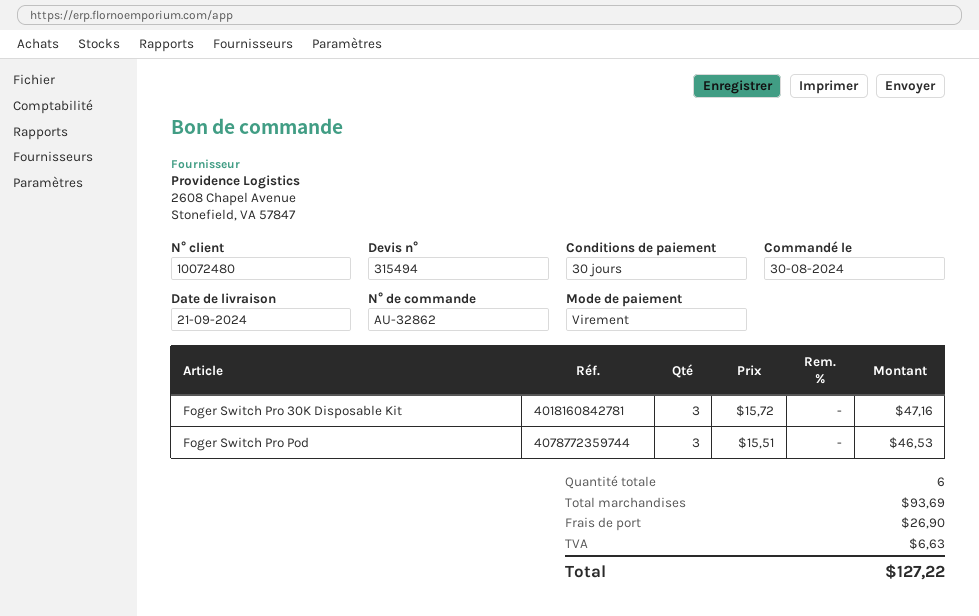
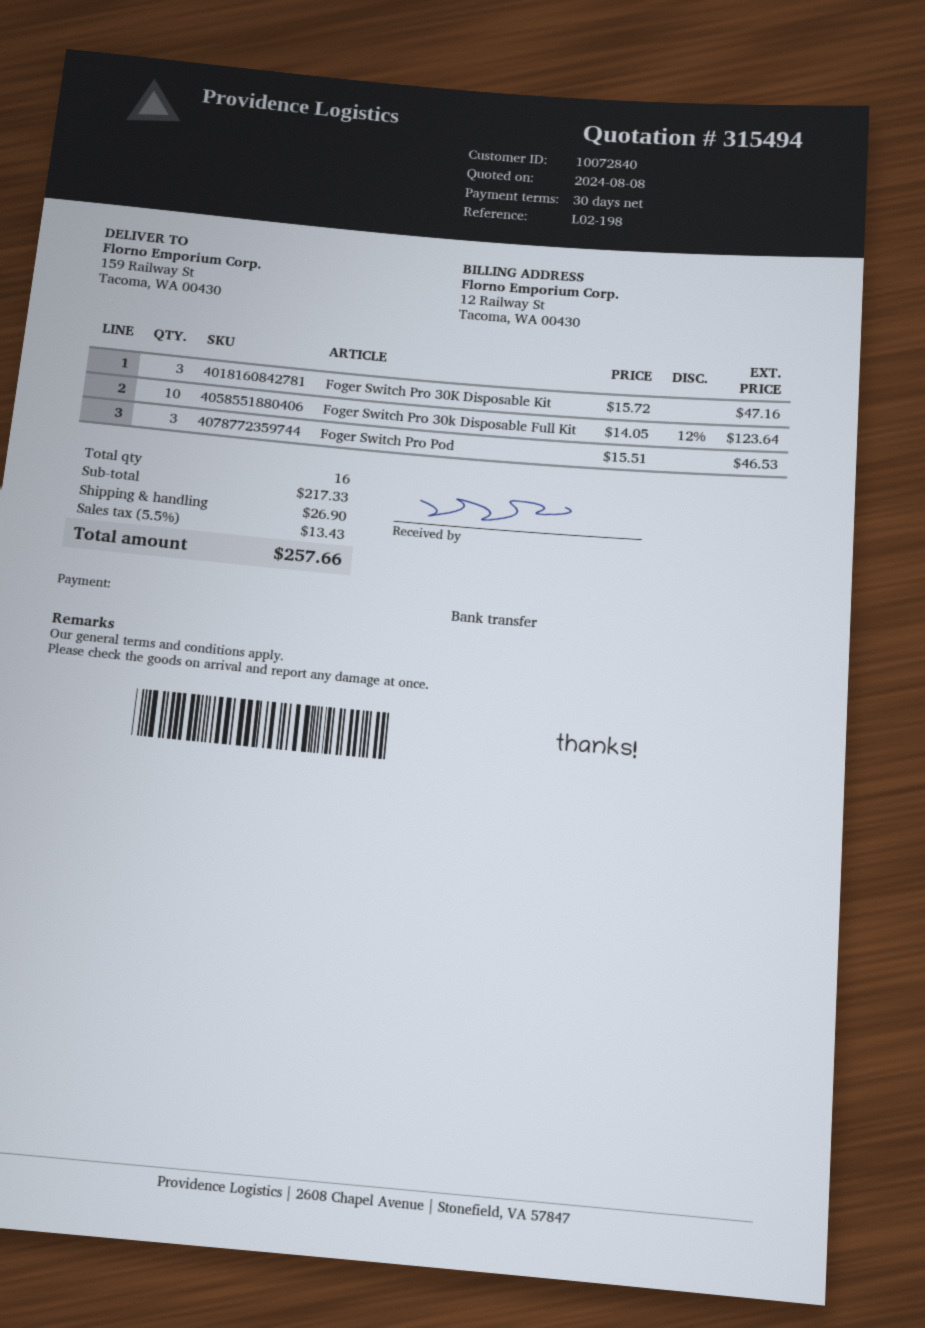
customer number: 10072480 -> 10072840
Foger Switch Pro 30k Disposable Full Kit: none -> 10 x 14.05 - 12% = 123.64
total quantity: 6 -> 16
subtotal: 93.69 -> 217.33
tax: 6.63 -> 13.43
total: 127.22 -> 257.66

